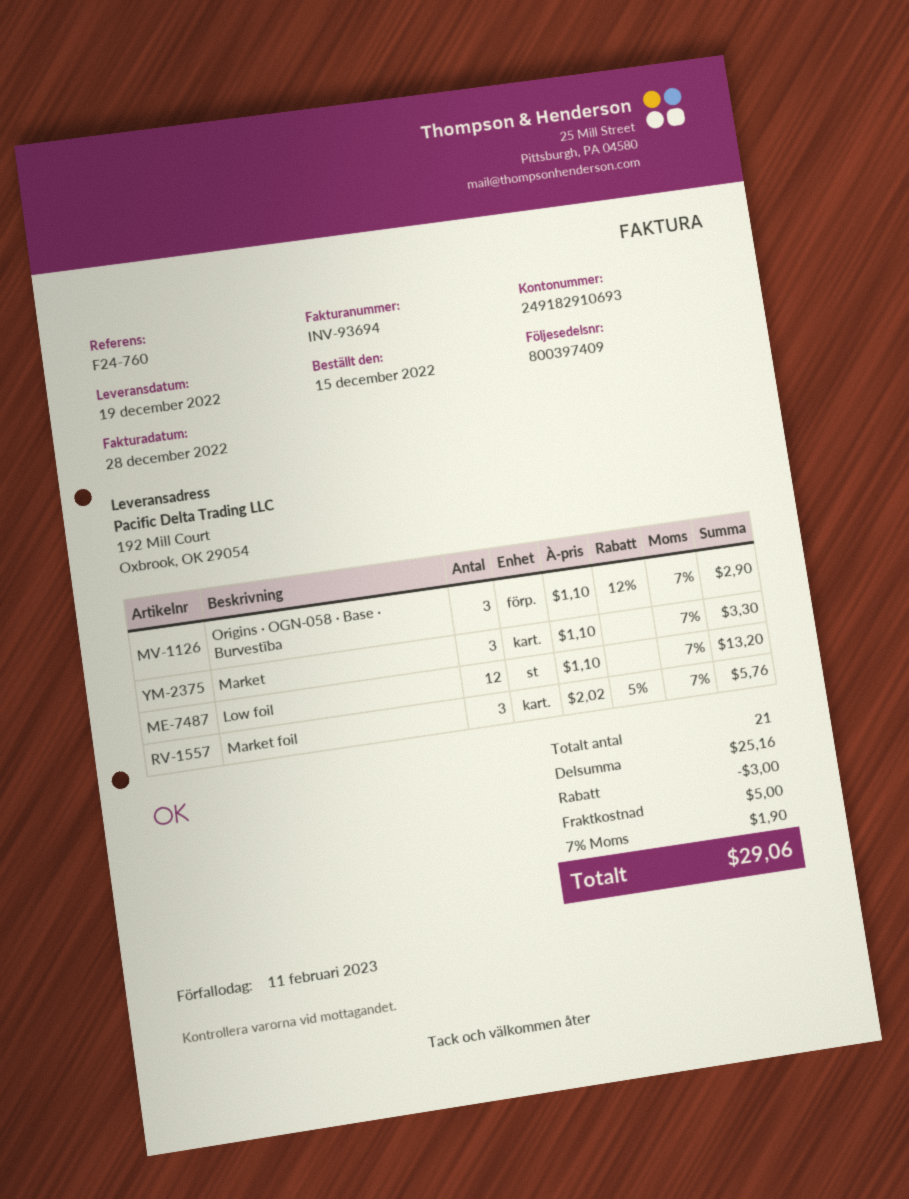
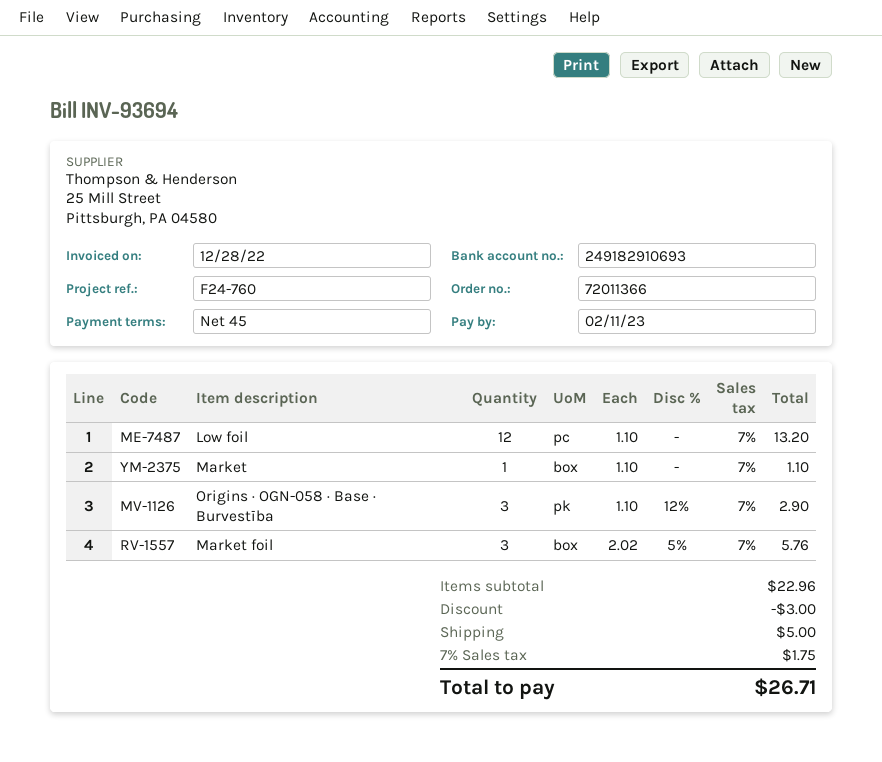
Market: 3 x 1.10 = 3.30 -> 1 x 1.10 = 1.10
subtotal: 25.16 -> 22.96
tax: 7% = 1.90 -> 7% = 1.75
total: 29.06 -> 26.71

